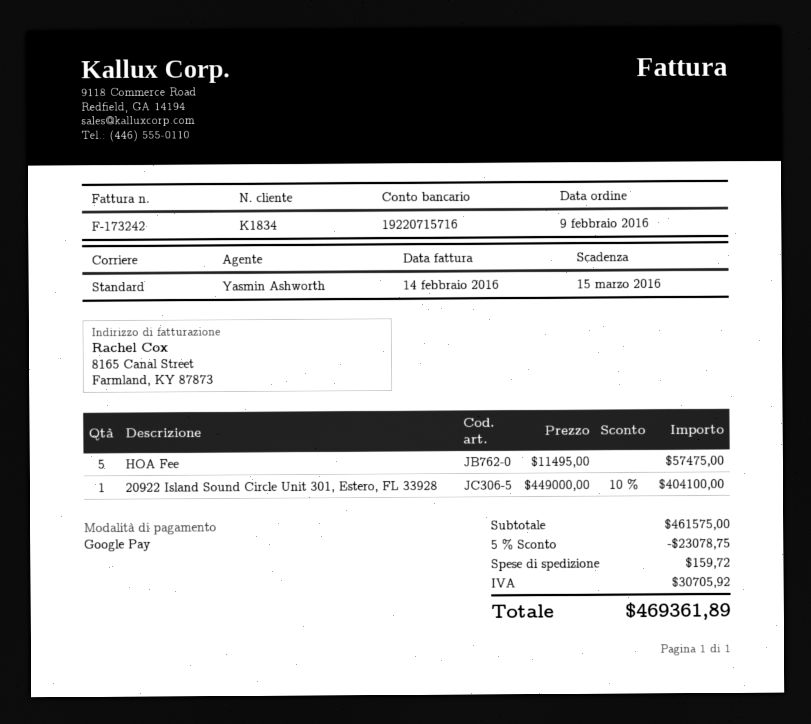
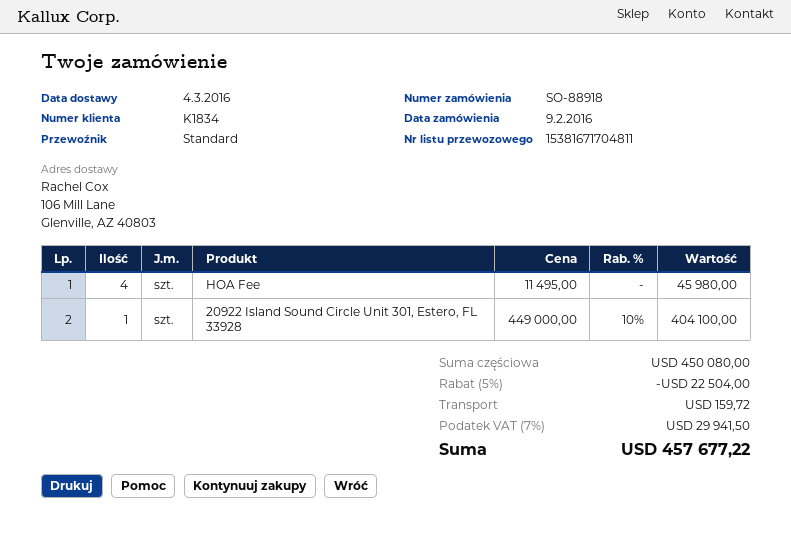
HOA Fee: 5 x 11495.00 = 57475.00 -> 4 x 11495.00 = 45980.00
subtotal: 461575.00 -> 450080.00
discount: 5% = 23078.75 -> 5% = 22504.00
tax: 30705.92 -> 29941.50
total: 469361.89 -> 457677.22

